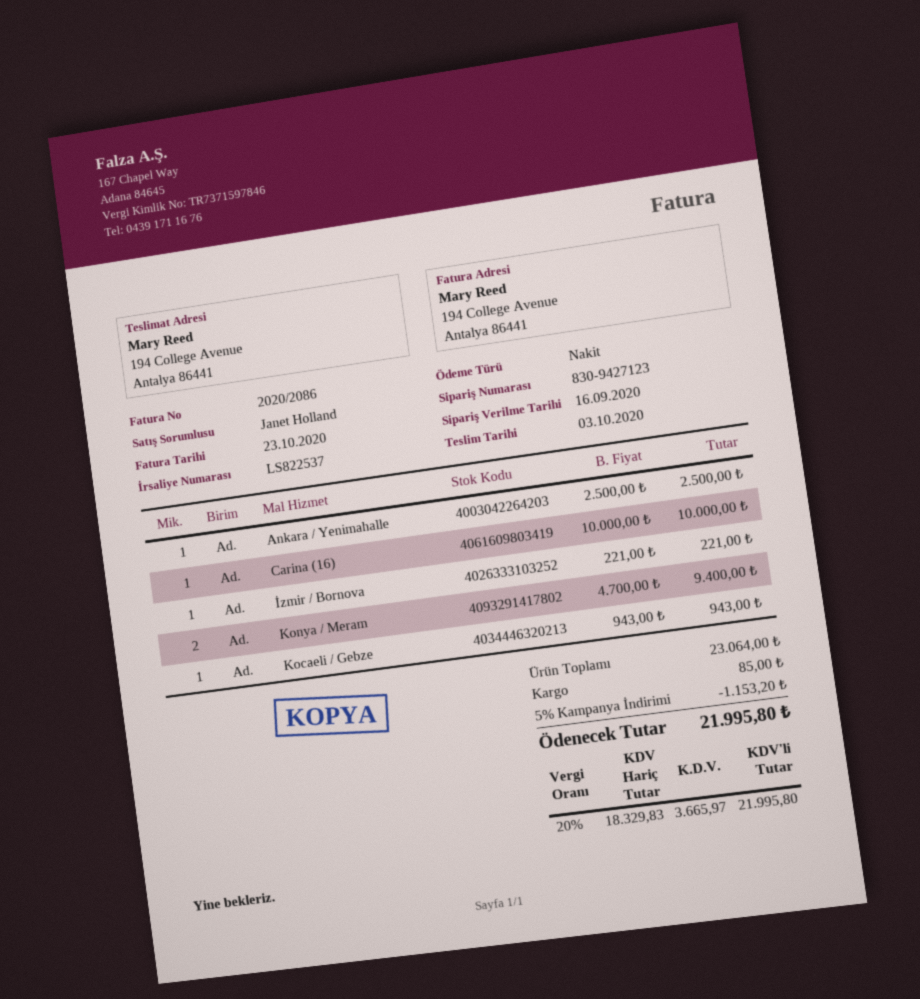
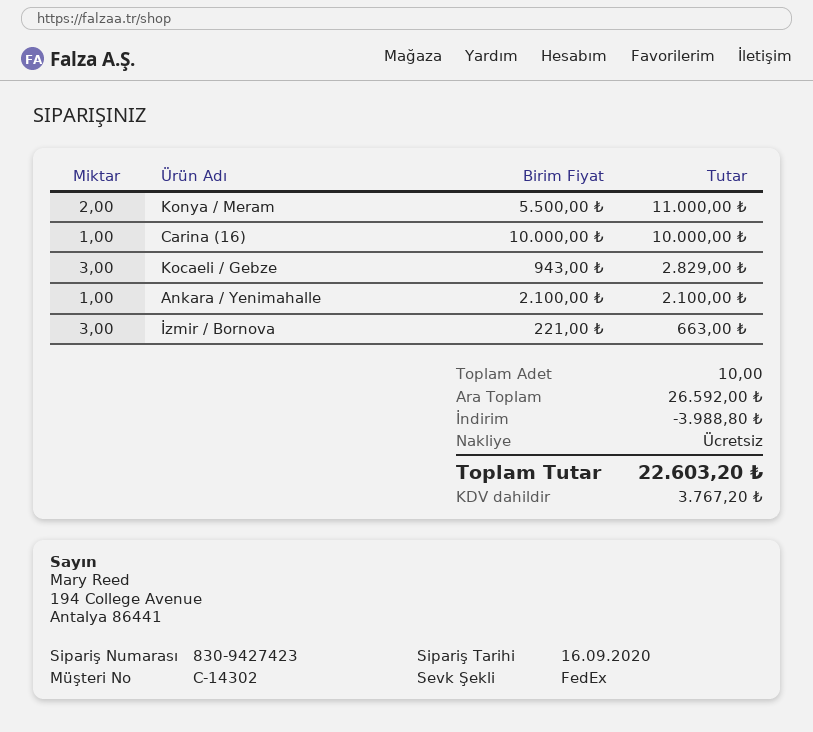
order number: 830-9427123 -> 830-9427423
Ankara / Yenimahalle: 1 x 2500.00 = 2500.00 -> 1 x 2100.00 = 2100.00
İzmir / Bornova: 1 x 221.00 = 221.00 -> 3 x 221.00 = 663.00
Konya / Meram: 2 x 4700.00 = 9400.00 -> 2 x 5500.00 = 11000.00
Kocaeli / Gebze: 1 x 943.00 = 943.00 -> 3 x 943.00 = 2829.00
subtotal: 23064.00 -> 26592.00
discount: 1153.20 -> 3988.80
shipping: 85.00 -> 0.00
tax: 3665.97 -> 3767.20
total: 21995.80 -> 22603.20

